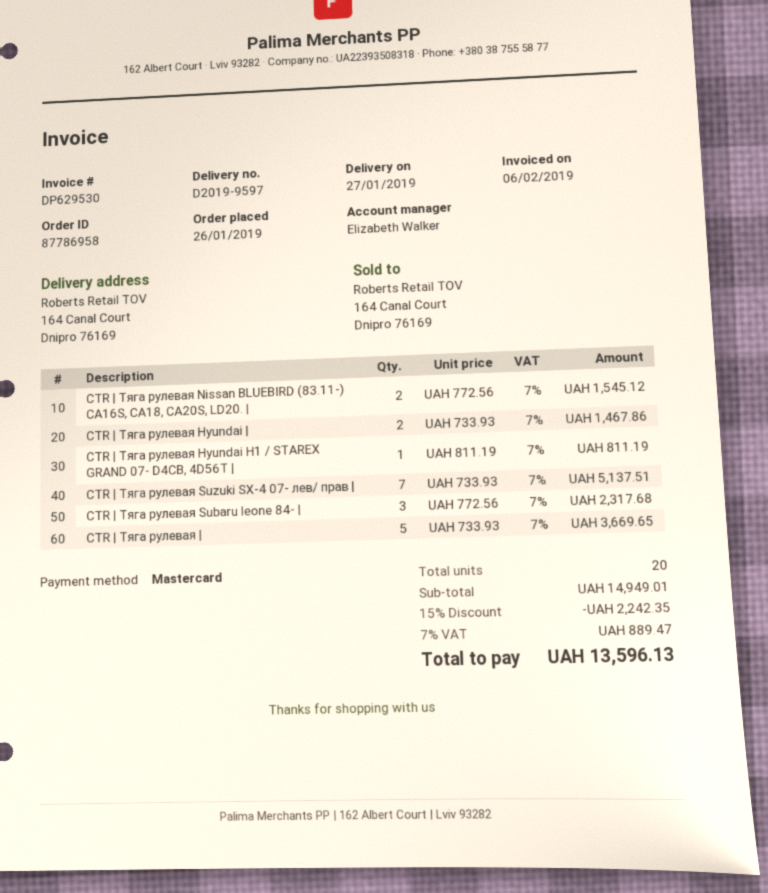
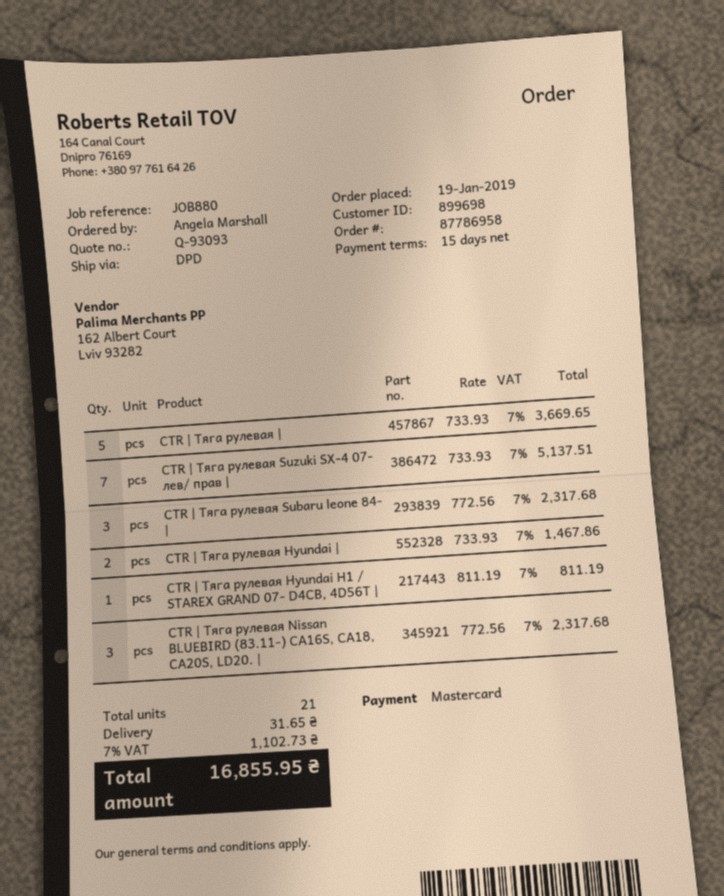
order date: 2019-01-26 -> 2019-01-19
CTR | Тяга рулевая Nissan BLUEBIRD (83.11-) CA16S, CA18, CA20S, LD20. |: 2 x 772.56 = 1545.12 -> 3 x 772.56 = 2317.68
total quantity: 20 -> 21
discount: 15% = 2242.35 -> none
shipping: none -> 31.65
tax: 7% = 889.47 -> 7% = 1102.73
total: 13596.13 -> 16855.95

